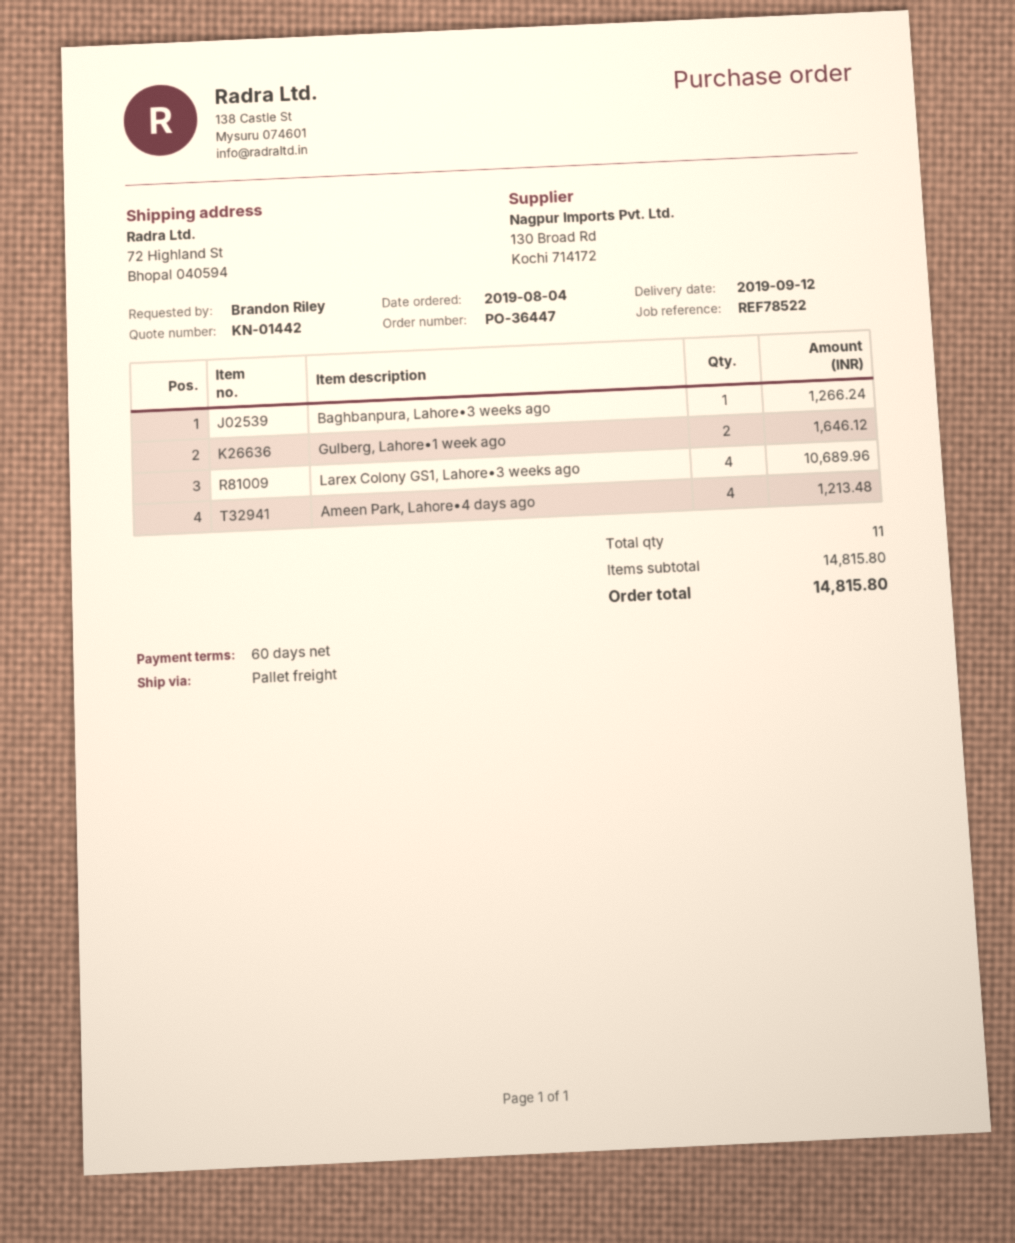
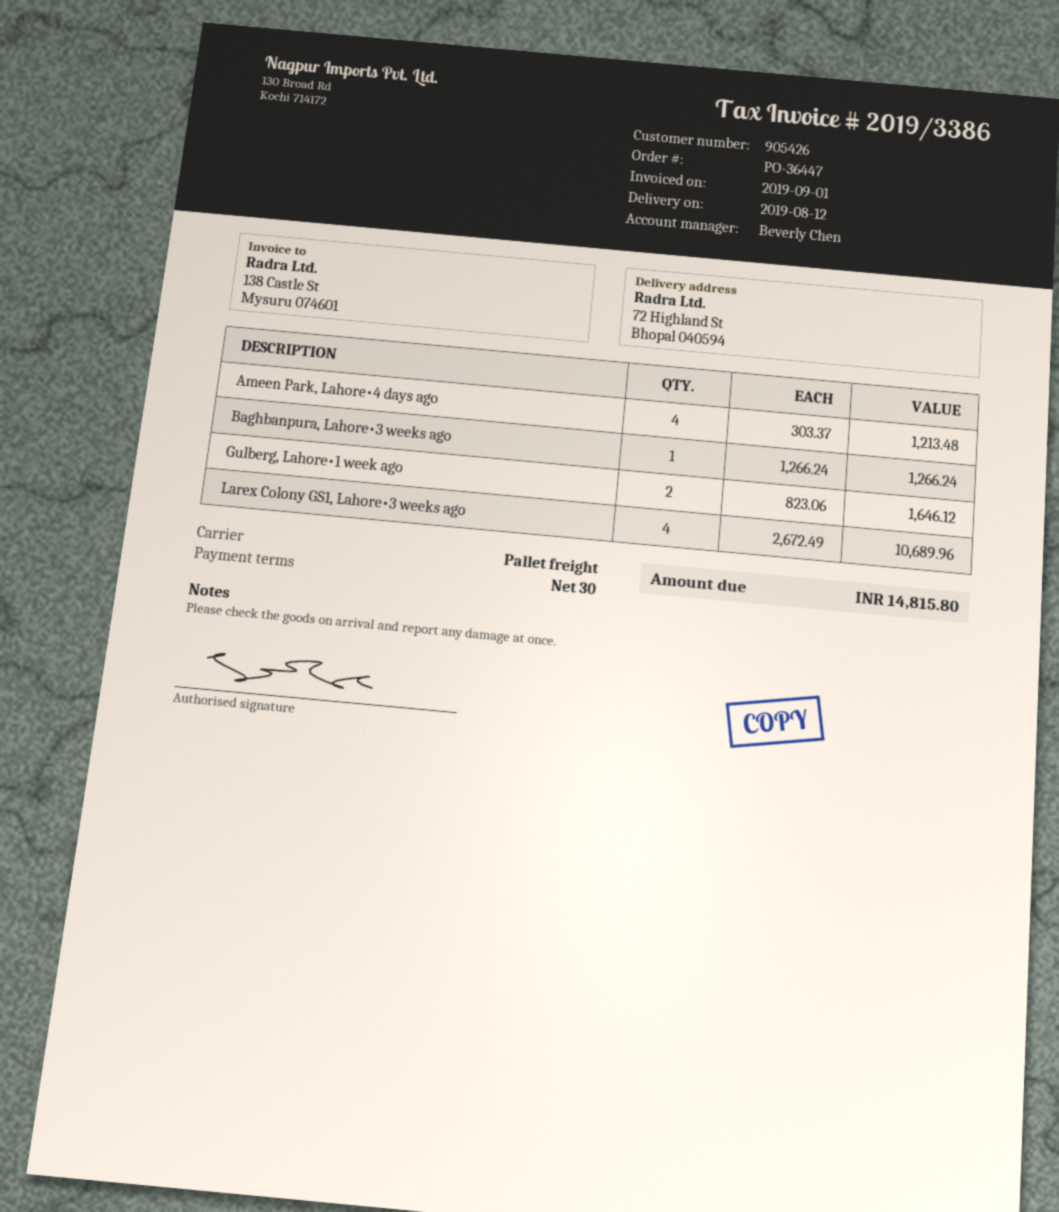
delivery date: 2019-09-12 -> 2019-08-12
payment terms: 60 days -> 30 days

